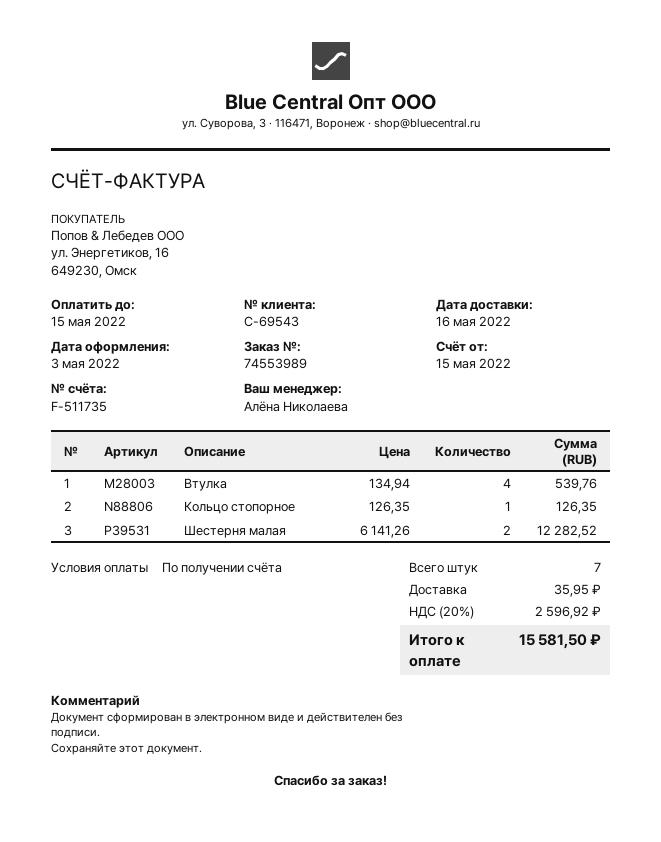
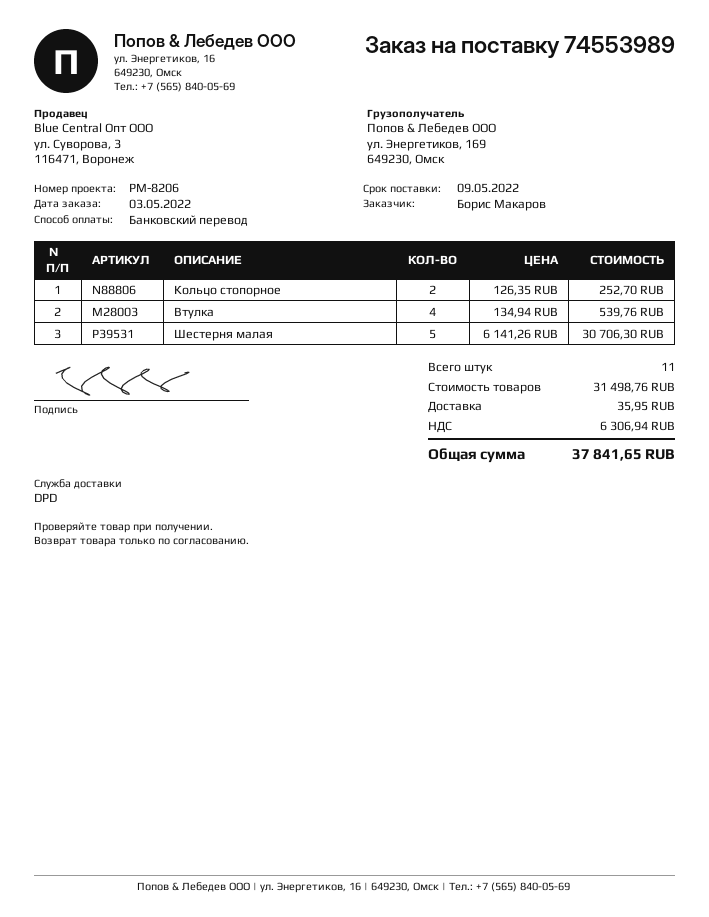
delivery date: 2022-05-16 -> 2022-05-09
Кольцо стопорное: 1 x 126.35 = 126.35 -> 2 x 126.35 = 252.70
Шестерня малая: 2 x 6141.26 = 12282.52 -> 5 x 6141.26 = 30706.30
total quantity: 7 -> 11
tax: 2596.92 -> 6306.94
total: 15581.50 -> 37841.65

